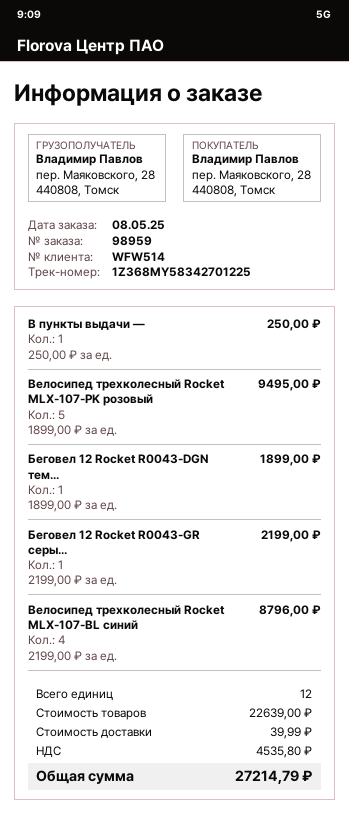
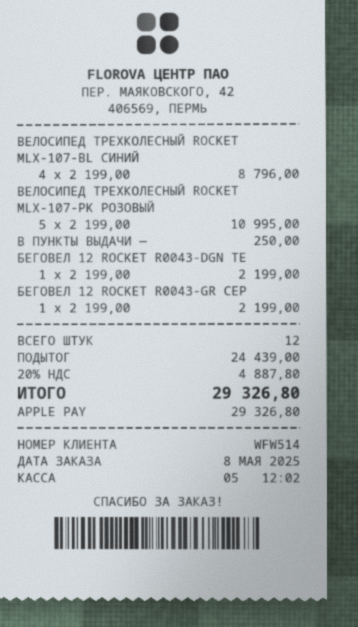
Велосипед трехколесный Rocket MLX-107-PK розовый: 5 x 1899.00 = 9495.00 -> 5 x 2199.00 = 10995.00
Беговел 12 Rocket R0043-DGN тем...: 1 x 1899.00 = 1899.00 -> 1 x 2199.00 = 2199.00
subtotal: 22639.00 -> 24439.00
shipping: 39.99 -> none
tax: 4535.80 -> 4887.80
total: 27214.79 -> 29326.80

